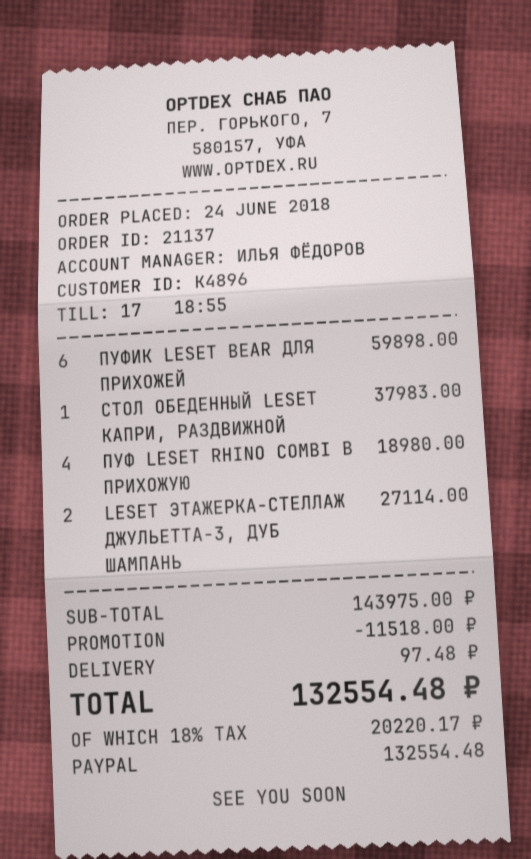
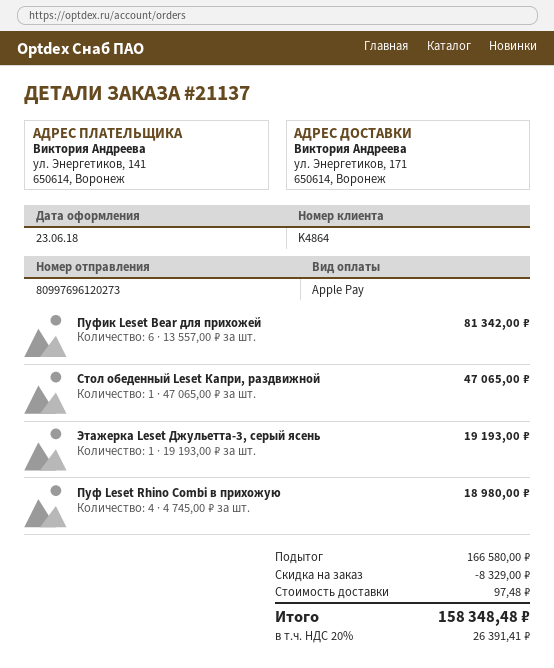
order date: 2018-06-24 -> 2018-06-23
customer number: K4896 -> K4864
payment method: PayPal -> Apple Pay
ПУФИК LESET BEAR ДЛЯ ПРИХОЖЕЙ: 6 for 59898.00 -> 6 for 81342.00
СТОЛ ОБЕДЕННЫЙ LESET КАПРИ, РАЗДВИЖНОЙ: 1 for 37983.00 -> 1 for 47065.00
LESET ЭТАЖЕРКА-СТЕЛЛАЖ ДЖУЛЬЕТТА-3, ДУБ ШАМПАНЬ: 2 for 27114.00 -> none
Этажерка Leset Джульетта-3, серый ясень: none -> 1 for 19193.00
subtotal: 143975.00 -> 166580.00
discount: 11518.00 -> 8329.00
tax: 18% = 20220.17 -> 20% = 26391.41
total: 132554.48 -> 158348.48

